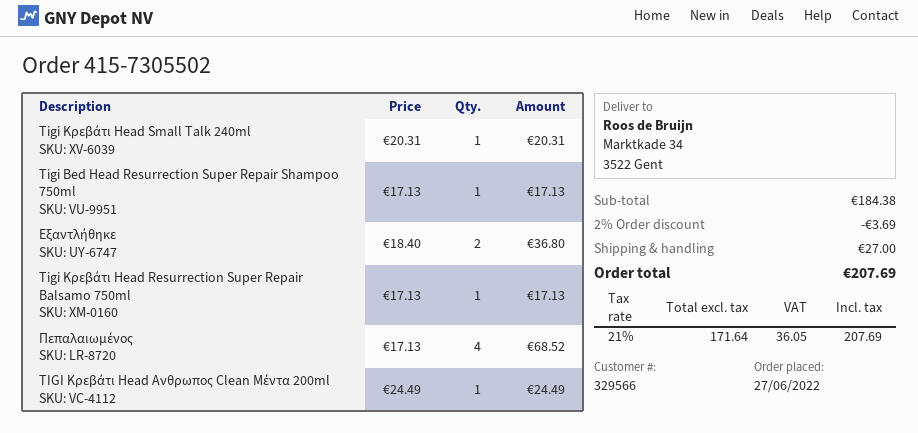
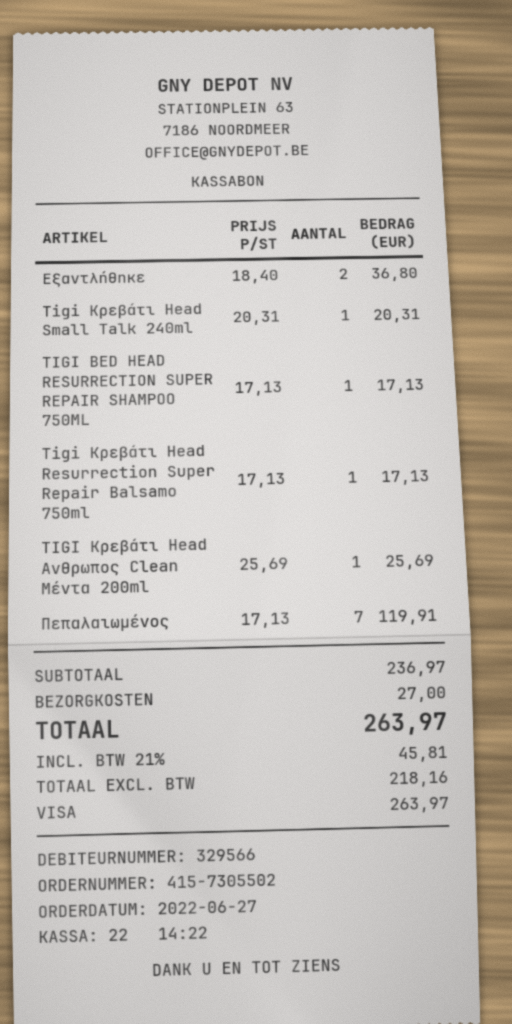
Πεπαλαιωμένος: 4 x 17.13 = 68.52 -> 7 x 17.13 = 119.91
TIGI Κρεβάτι Head Ανθρωπος Clean Μέντα 200ml: 1 x 24.49 = 24.49 -> 1 x 25.69 = 25.69
subtotal: 184.38 -> 236.97
discount: 2% = 3.69 -> none
net: 171.64 -> 218.16
tax: 21% = 36.05 -> 21% = 45.81
total: 207.69 -> 263.97

